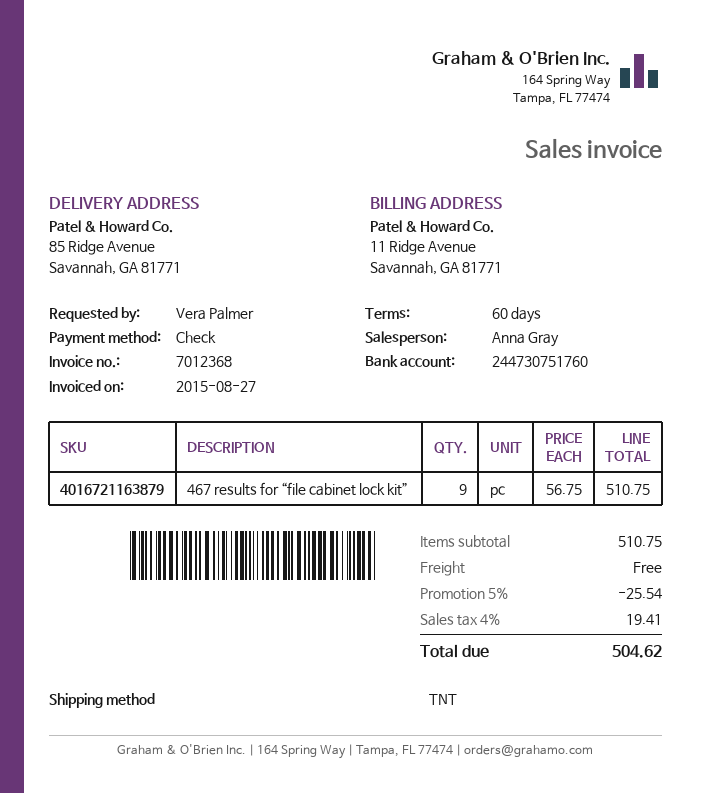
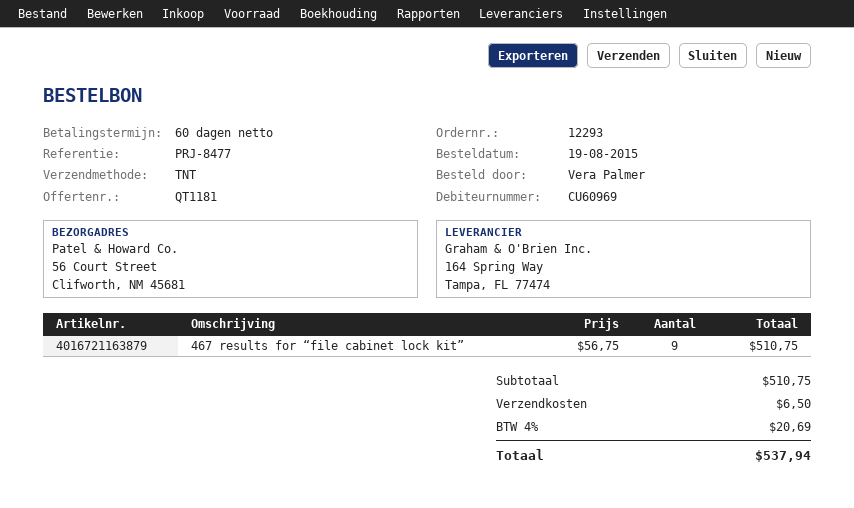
ship to: 85 Ridge Avenue, Savannah, GA 81771 -> 56 Court Street, Clifworth, NM 45681
discount: 5% = 25.54 -> none
shipping: 0.00 -> 6.50
tax: 4% = 19.41 -> 4% = 20.69
total: 504.62 -> 537.94

